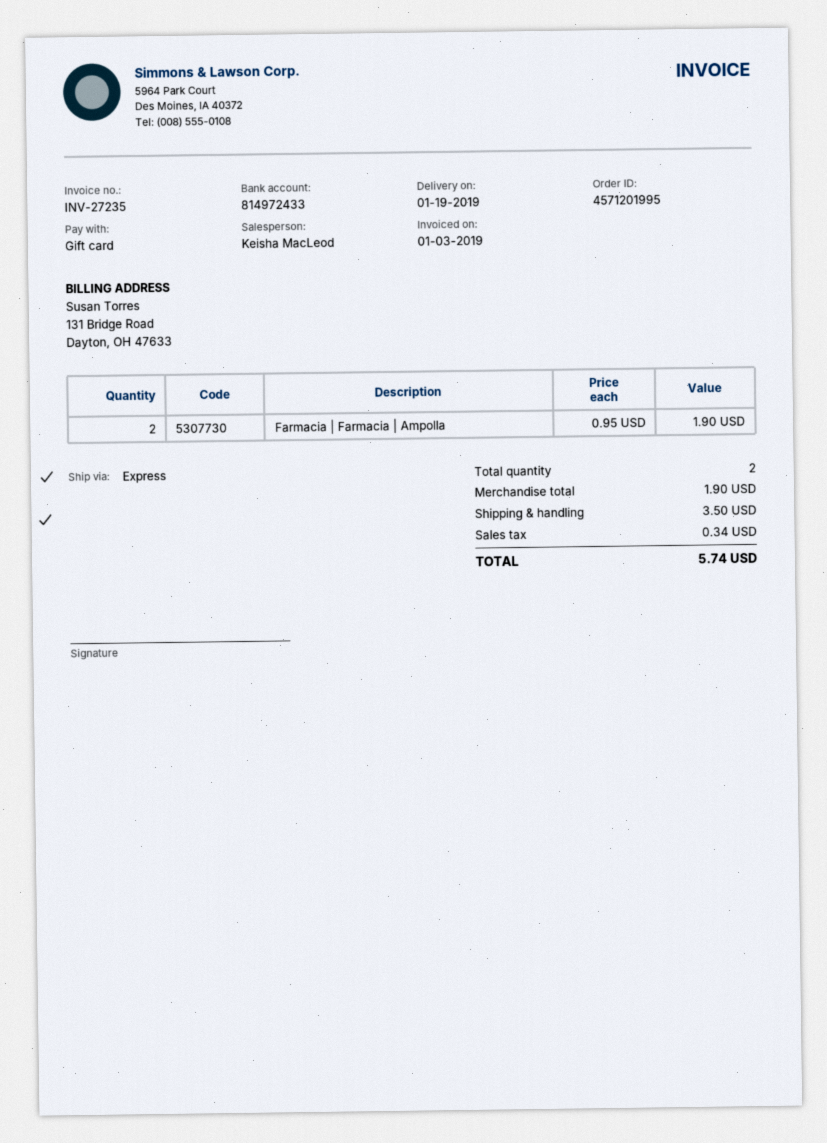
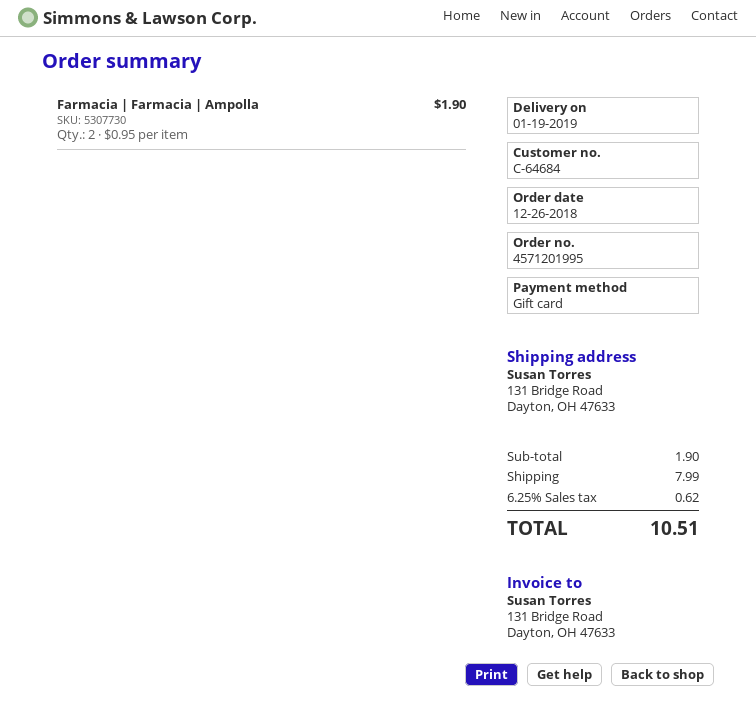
shipping: 3.50 -> 7.99
tax: 0.34 -> 0.62
total: 5.74 -> 10.51

